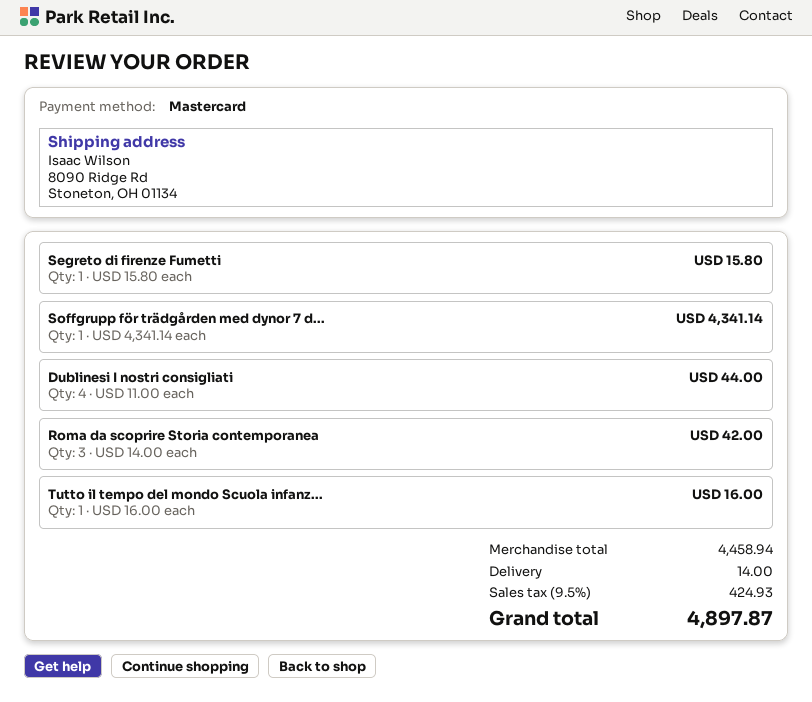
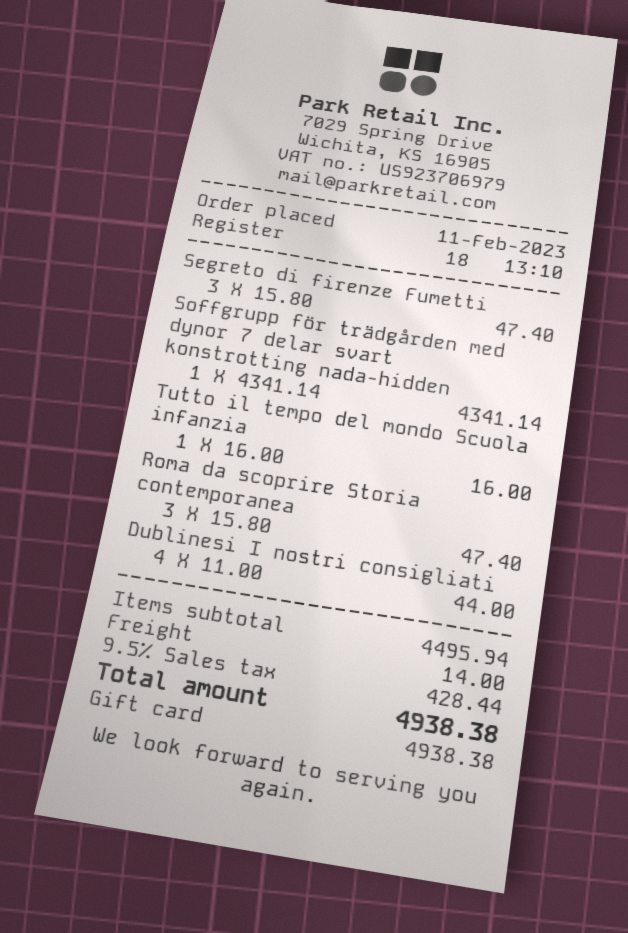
payment method: Mastercard -> gift card
Segreto di firenze Fumetti: 1 x 15.80 = 15.80 -> 3 x 15.80 = 47.40
Roma da scoprire Storia contemporanea: 3 x 14.00 = 42.00 -> 3 x 15.80 = 47.40
subtotal: 4458.94 -> 4495.94
tax: 9.5% = 424.93 -> 9.5% = 428.44
total: 4897.87 -> 4938.38

